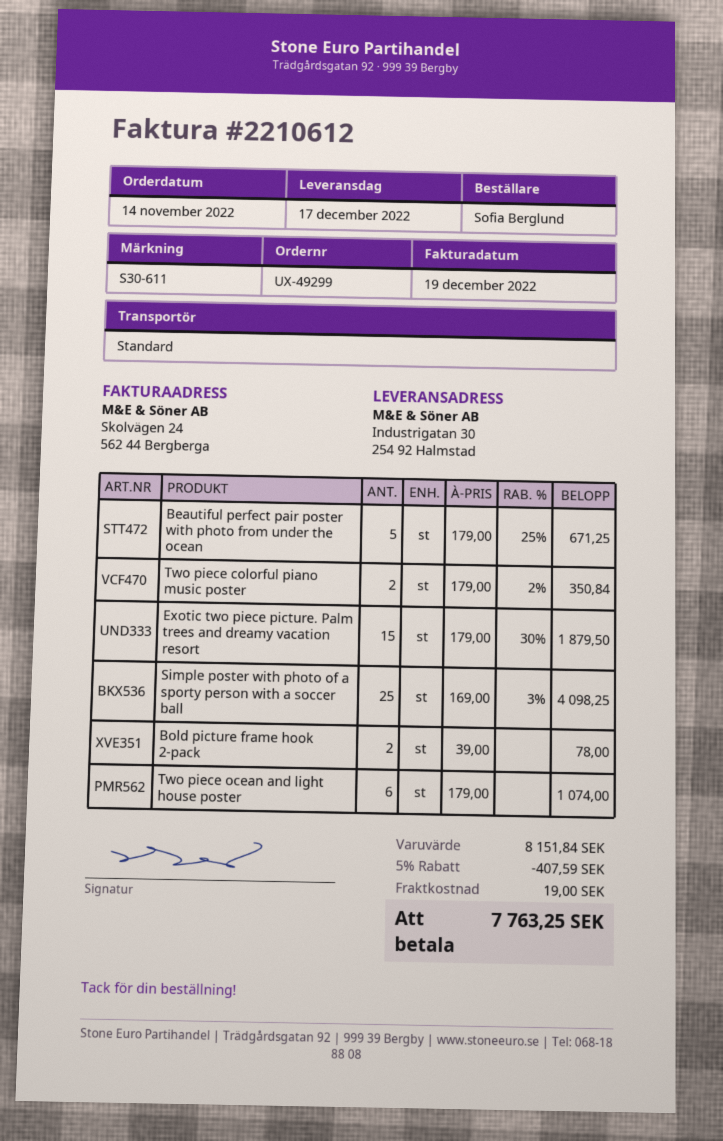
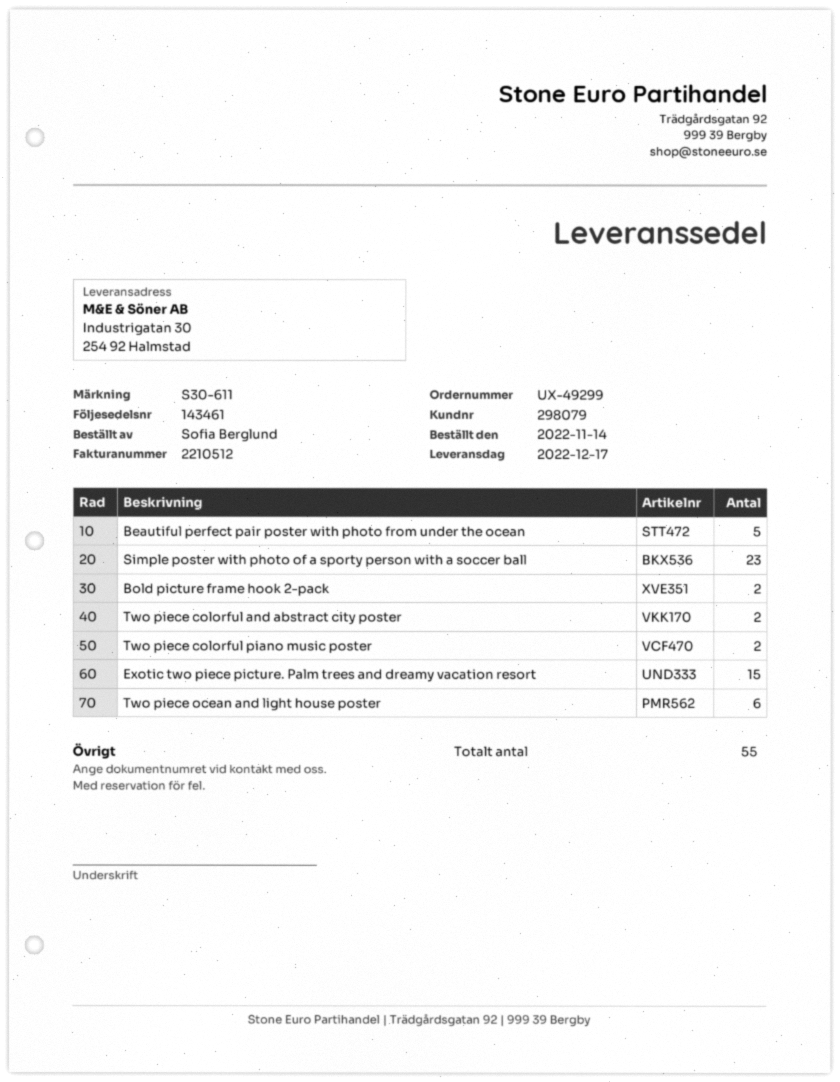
invoice number: 2210612 -> 2210512
Simple poster with photo of a sporty person with a soccer ball: 25 -> 23
Two piece colorful and abstract city poster: none -> 2

